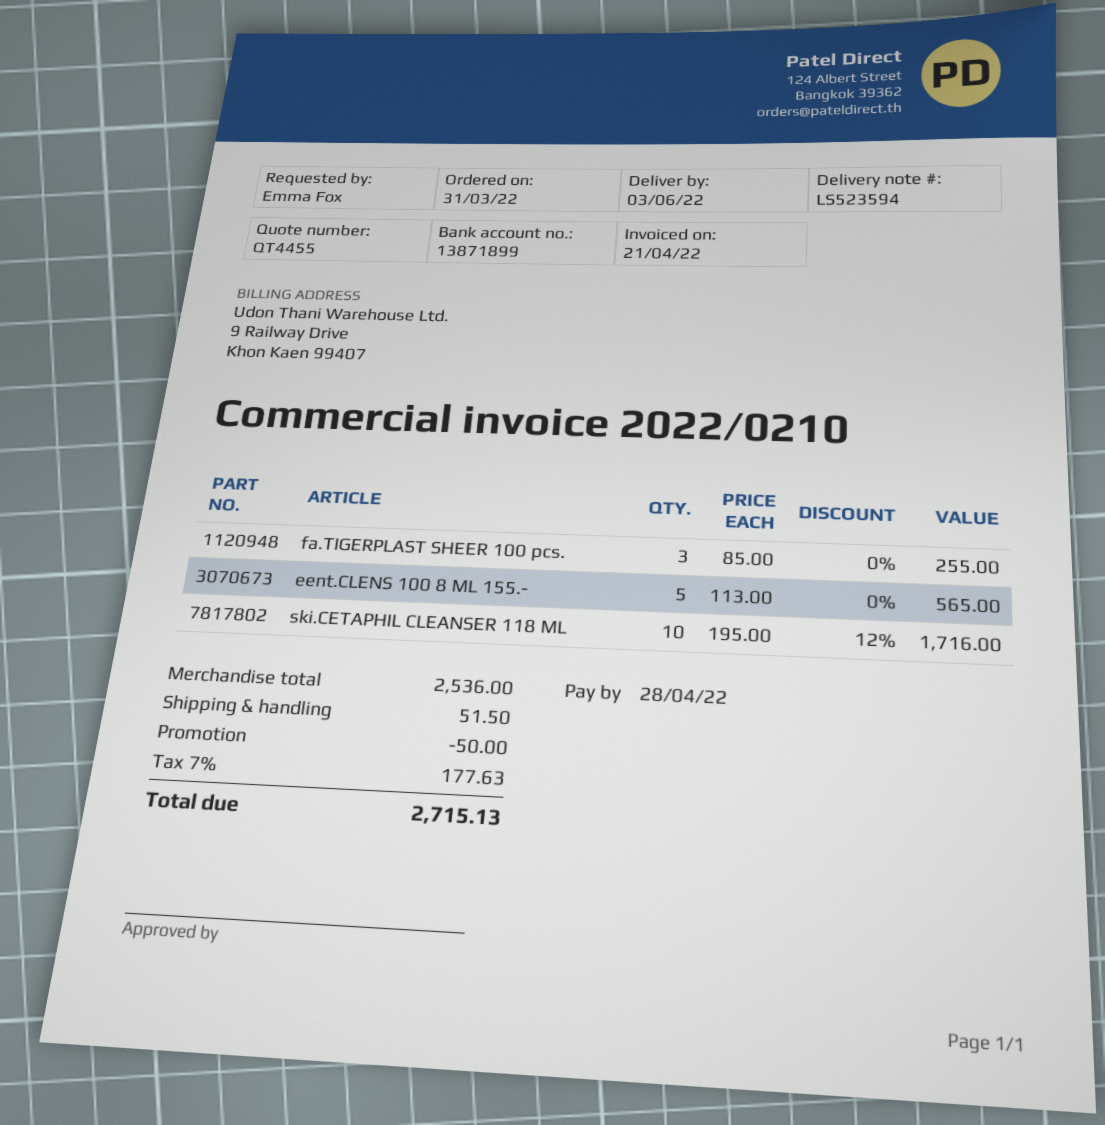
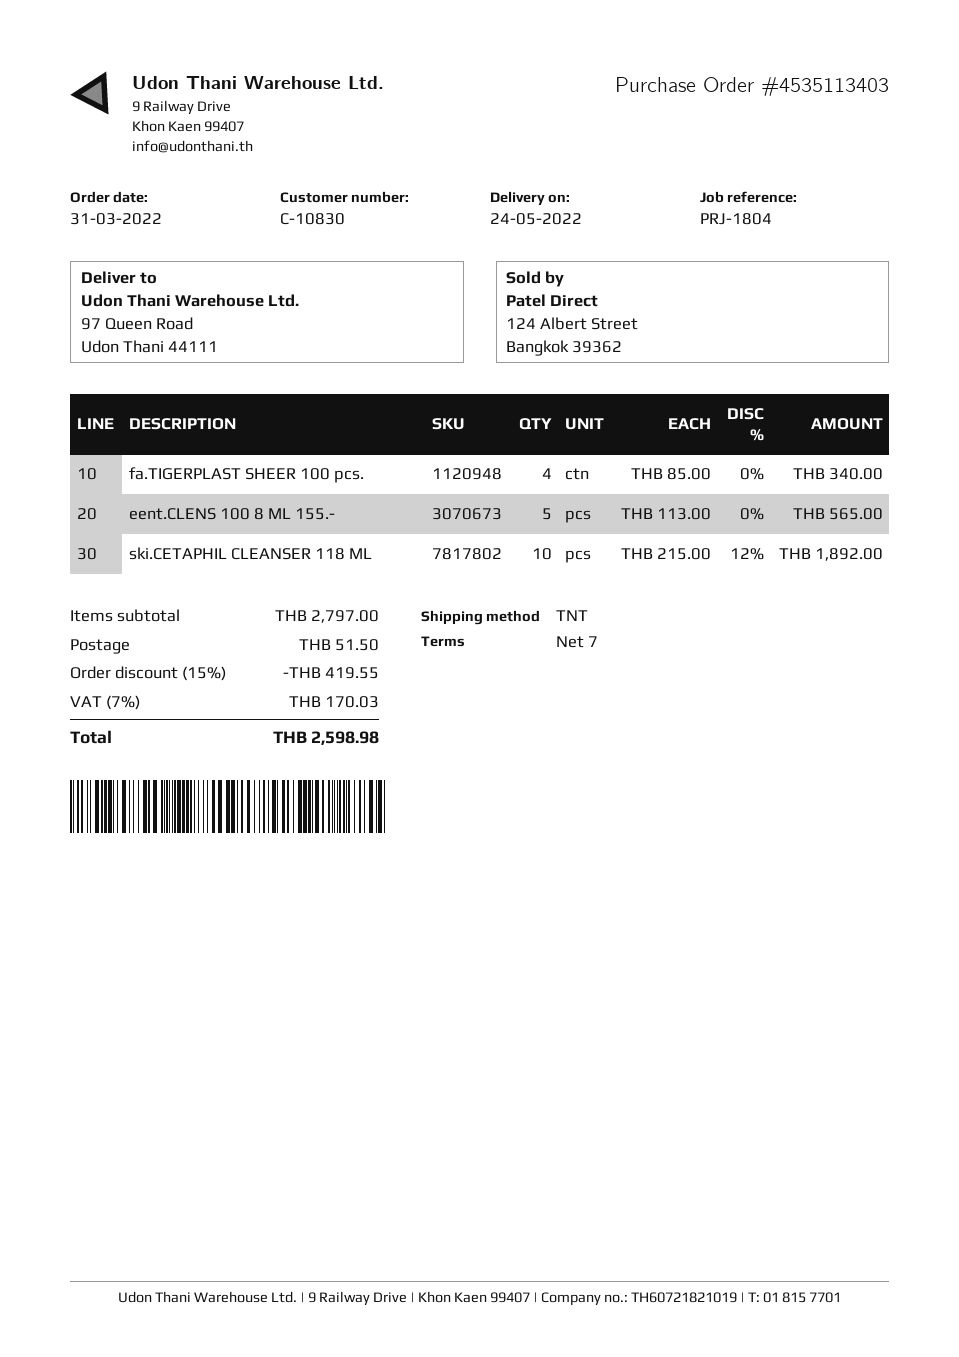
delivery date: 2022-06-03 -> 2022-05-24
fa.TIGERPLAST SHEER 100 pcs.: 3 x 85.00 = 255.00 -> 4 x 85.00 = 340.00
ski.CETAPHIL CLEANSER 118 ML: 10 x 195.00 - 12% = 1716.00 -> 10 x 215.00 - 12% = 1892.00
subtotal: 2536.00 -> 2797.00
discount: 50.00 -> 419.55
tax: 7% = 177.63 -> 7% = 170.03
total: 2715.13 -> 2598.98

